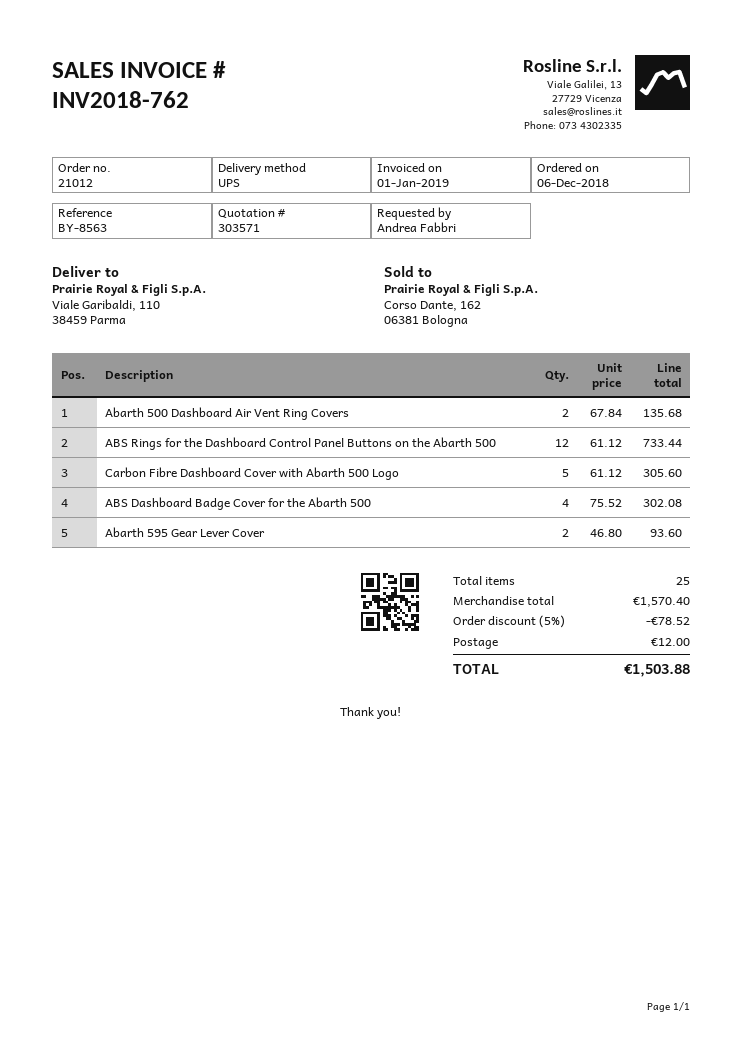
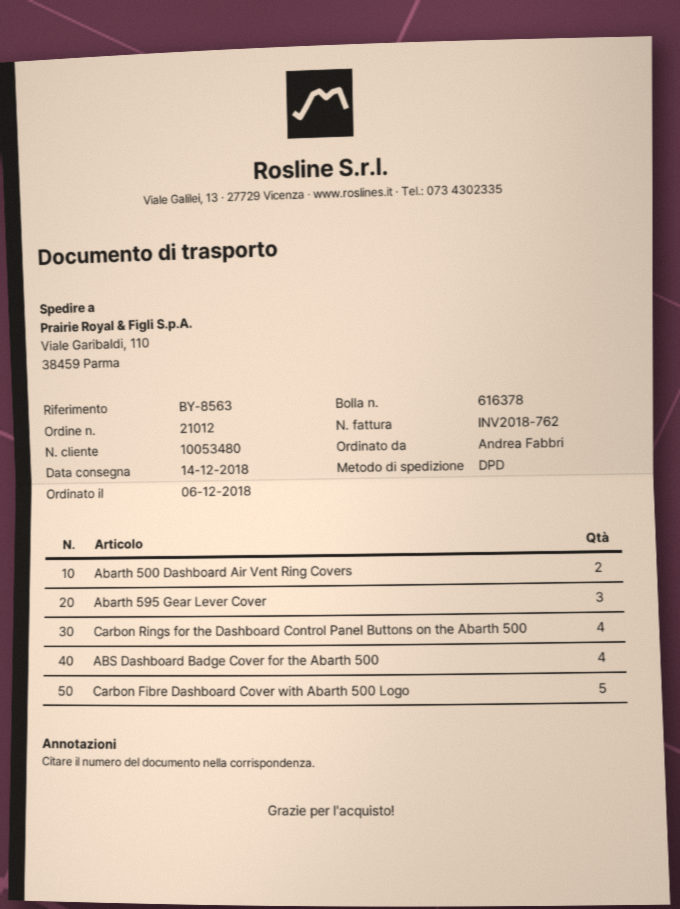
shipping method: UPS -> DPD
ABS Rings for the Dashboard Control Panel Buttons on the Abarth 500: 12 -> none
Abarth 595 Gear Lever Cover: 2 -> 3
Carbon Rings for the Dashboard Control Panel Buttons on the Abarth 500: none -> 4

